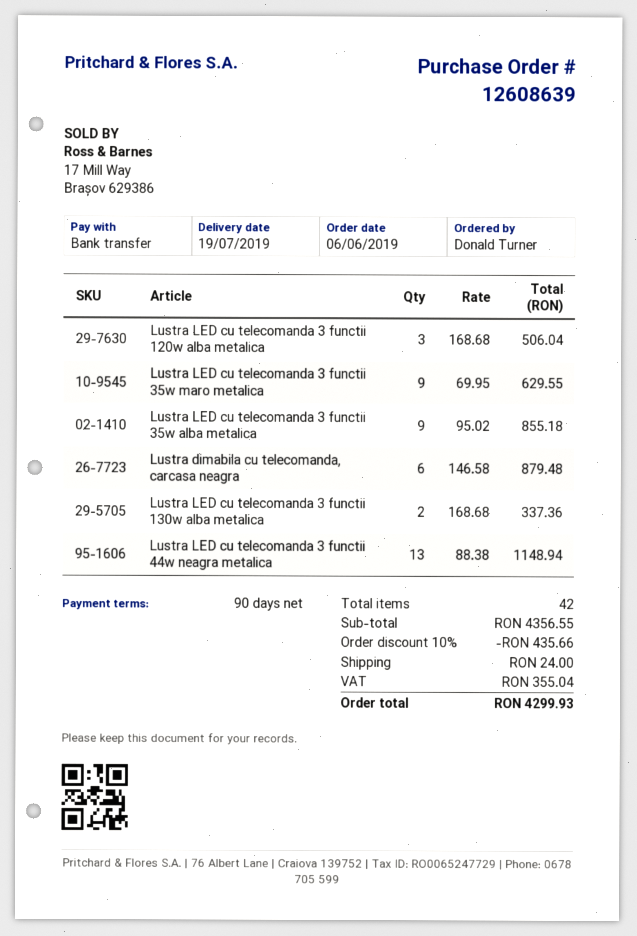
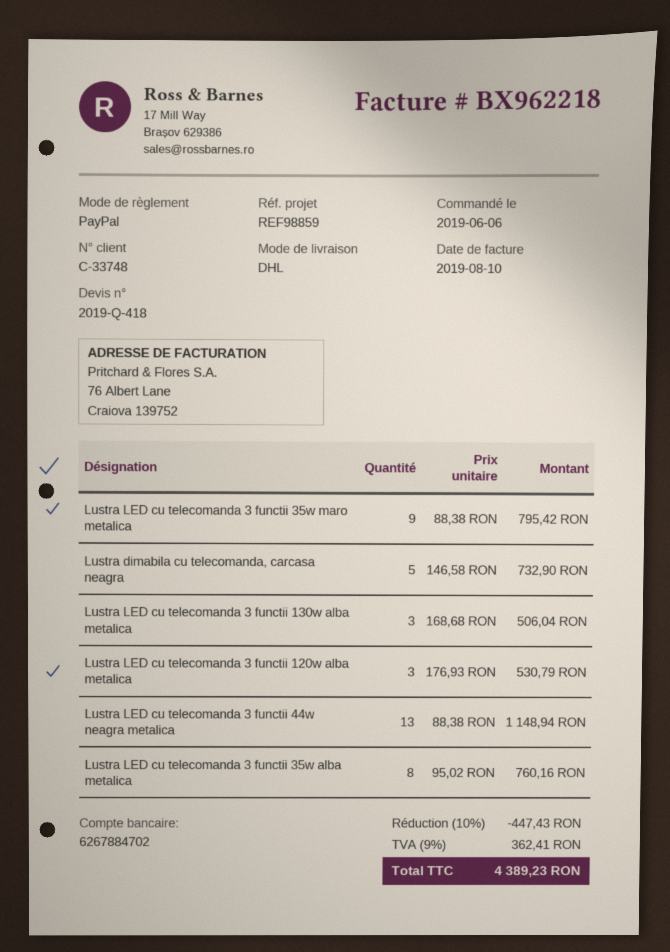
payment method: bank transfer -> PayPal
Lustra LED cu telecomanda 3 functii 120w alba metalica: 3 x 168.68 = 506.04 -> 3 x 176.93 = 530.79
Lustra LED cu telecomanda 3 functii 35w maro metalica: 9 x 69.95 = 629.55 -> 9 x 88.38 = 795.42
Lustra LED cu telecomanda 3 functii 35w alba metalica: 9 x 95.02 = 855.18 -> 8 x 95.02 = 760.16
Lustra dimabila cu telecomanda, carcasa neagra: 6 x 146.58 = 879.48 -> 5 x 146.58 = 732.90
Lustra LED cu telecomanda 3 functii 130w alba metalica: 2 x 168.68 = 337.36 -> 3 x 168.68 = 506.04
discount: 10% = 435.66 -> 10% = 447.43
shipping: 24.00 -> none
tax: 355.04 -> 362.41
total: 4299.93 -> 4389.23

